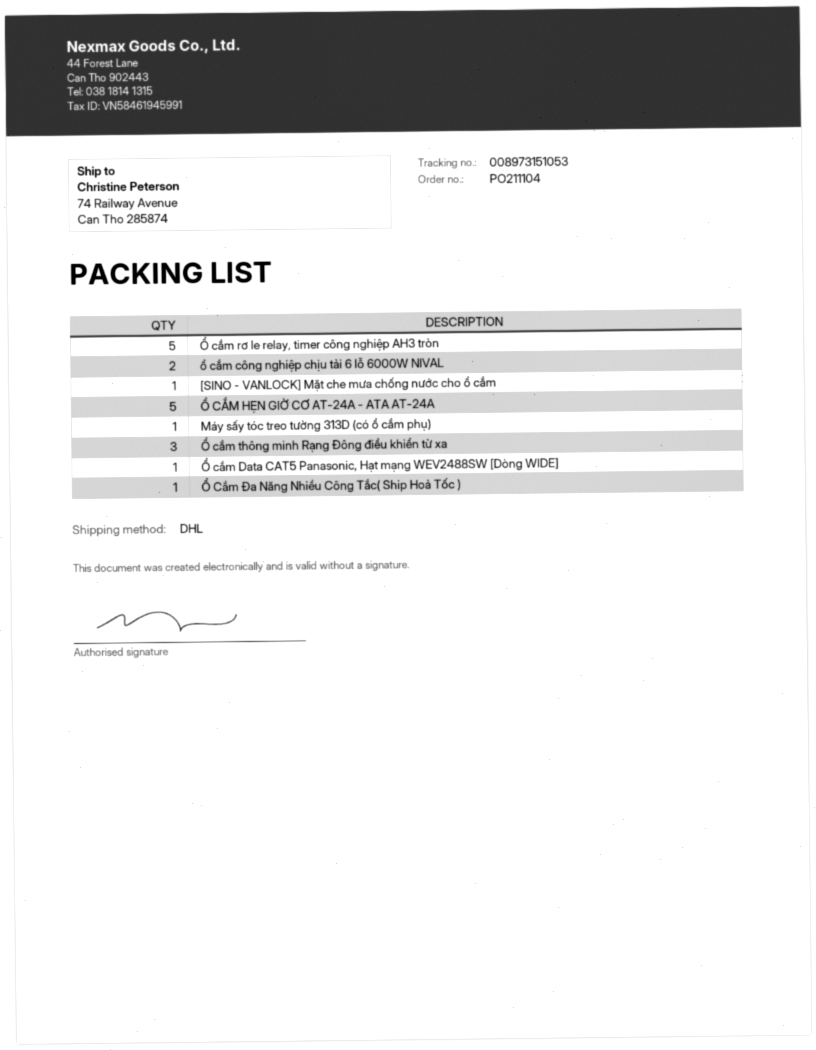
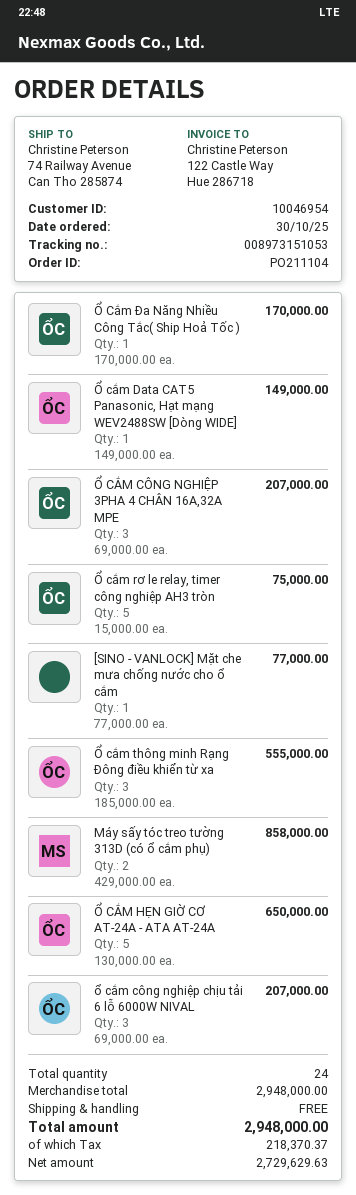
ổ cắm công nghiệp chịu tải 6 lỗ 6000W NIVAL: 2 -> 3
Máy sấy tóc treo tường 313D (có ổ cắm phụ): 1 -> 2
Ổ CẮM CÔNG NGHIỆP 3PHA 4 CHÂN 16A,32A MPE: none -> 3

